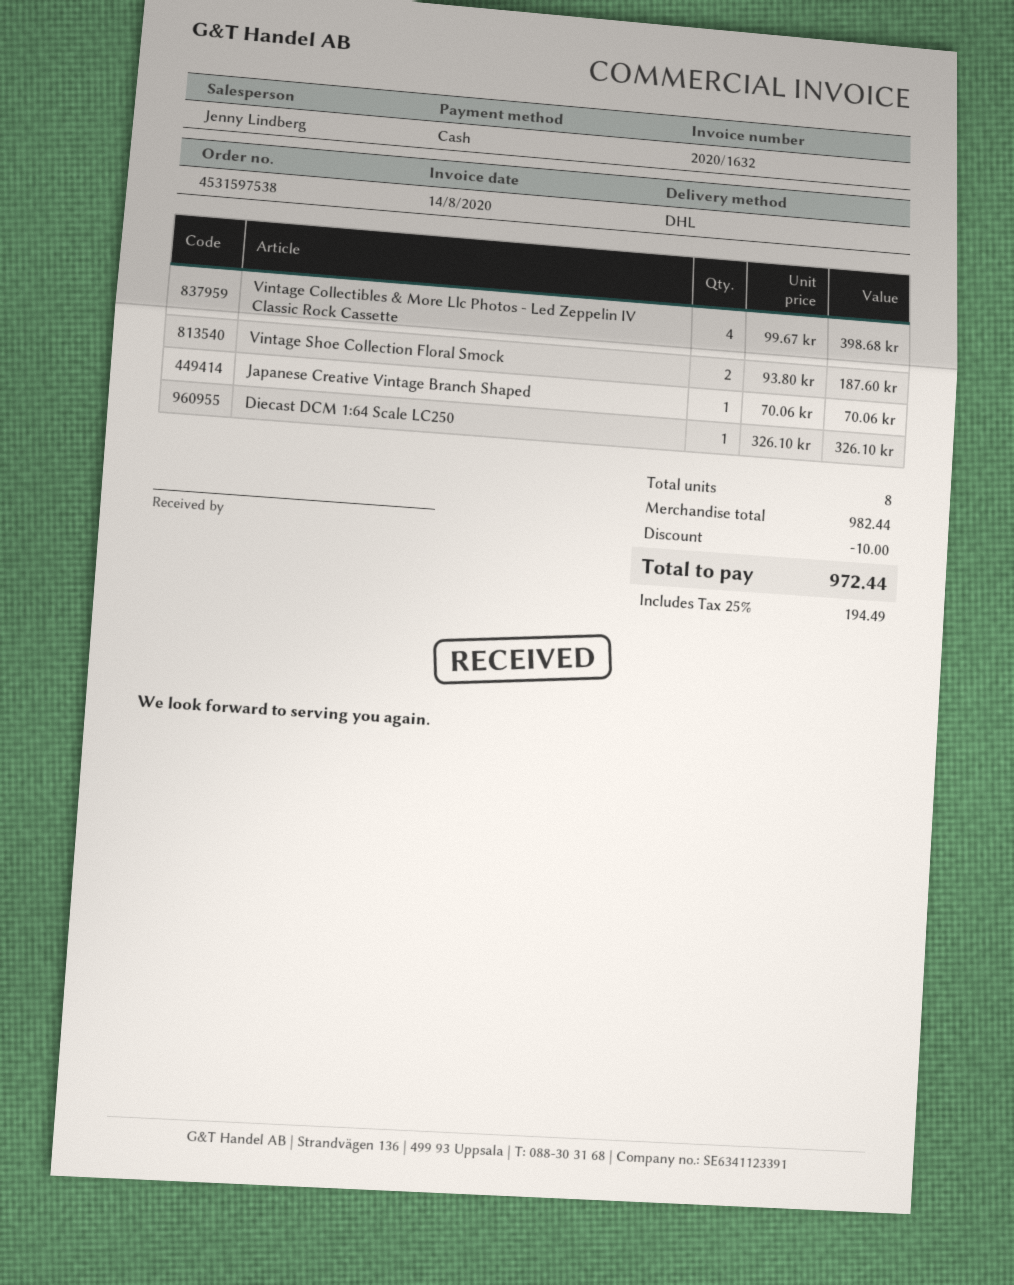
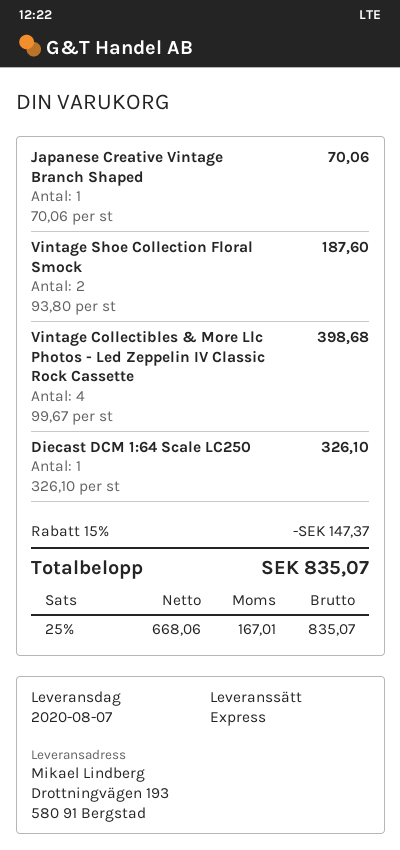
shipping method: DHL -> express
discount: 10.00 -> 147.37
tax: 25% = 194.49 -> 25% = 167.01
total: 972.44 -> 835.07

